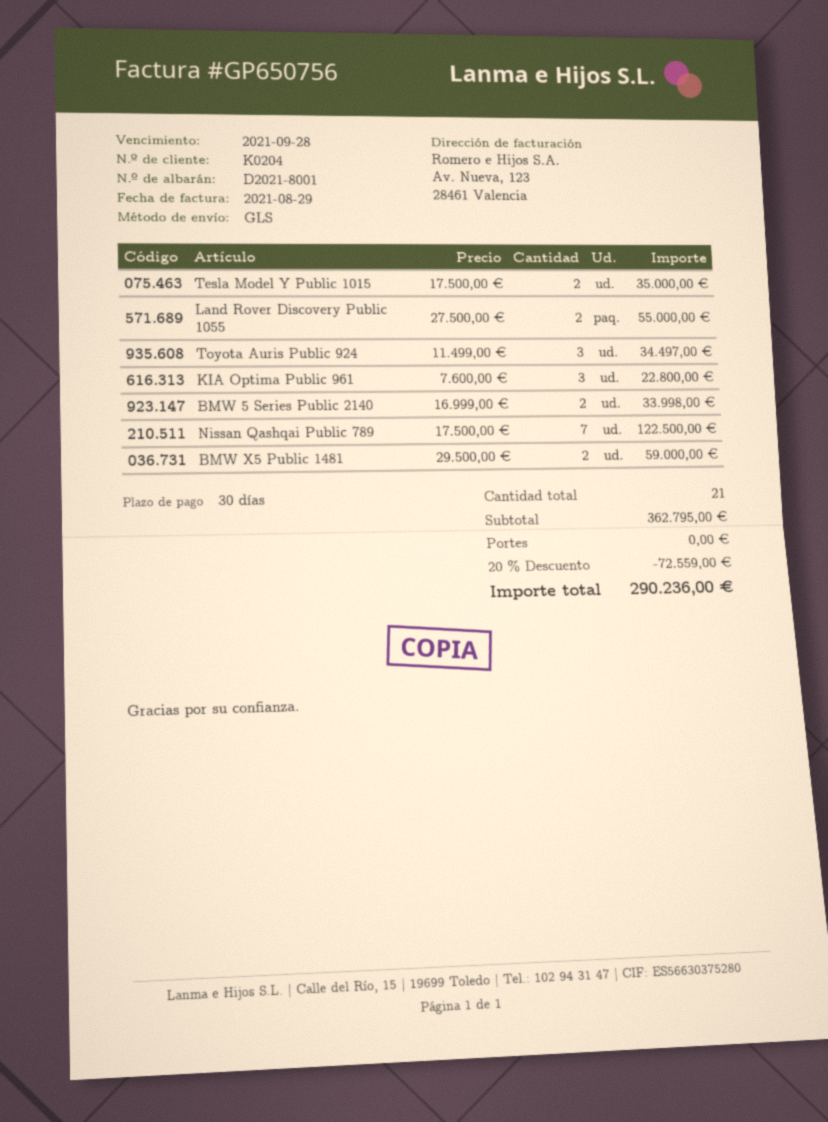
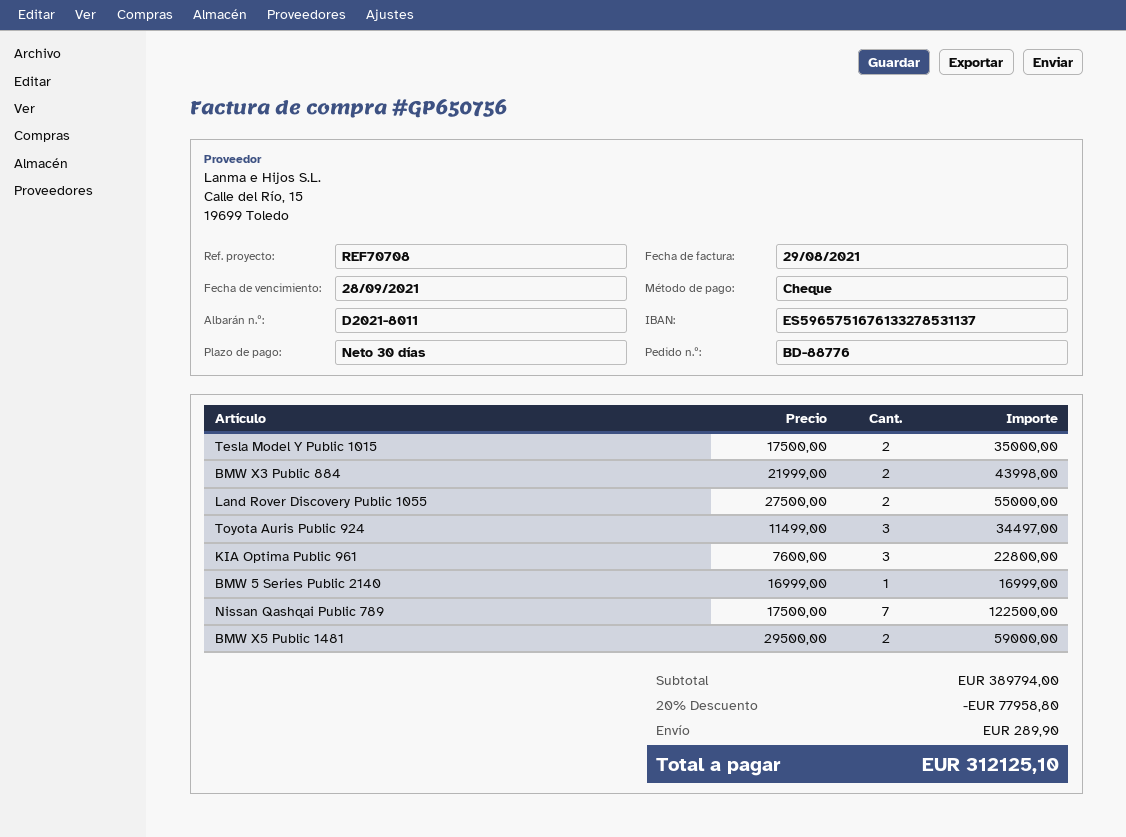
delivery note number: D2021-8001 -> D2021-8011
BMW 5 Series Public 2140: 2 x 16999.00 = 33998.00 -> 1 x 16999.00 = 16999.00
BMW X3 Public 884: none -> 2 x 21999.00 = 43998.00
subtotal: 362795.00 -> 389794.00
discount: 20% = 72559.00 -> 20% = 77958.80
shipping: 0.00 -> 289.90
total: 290236.00 -> 312125.10

